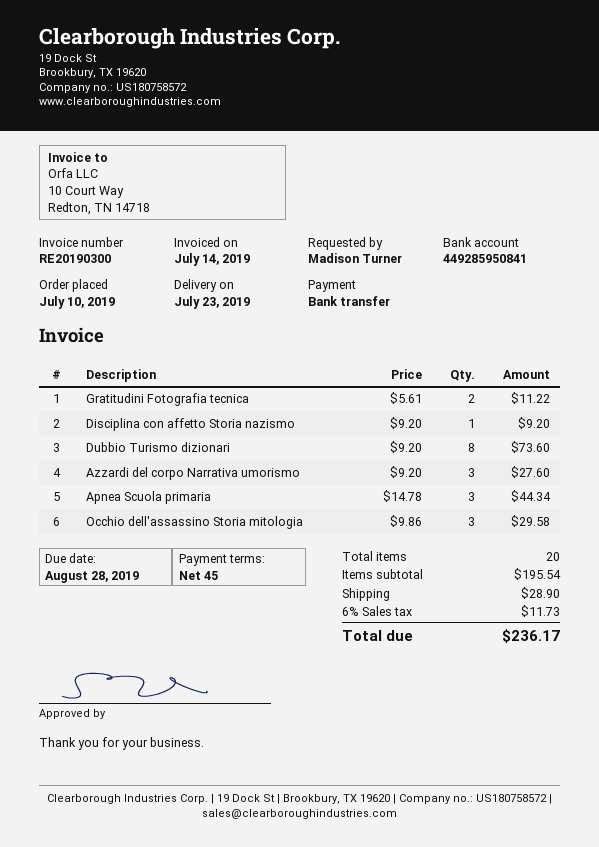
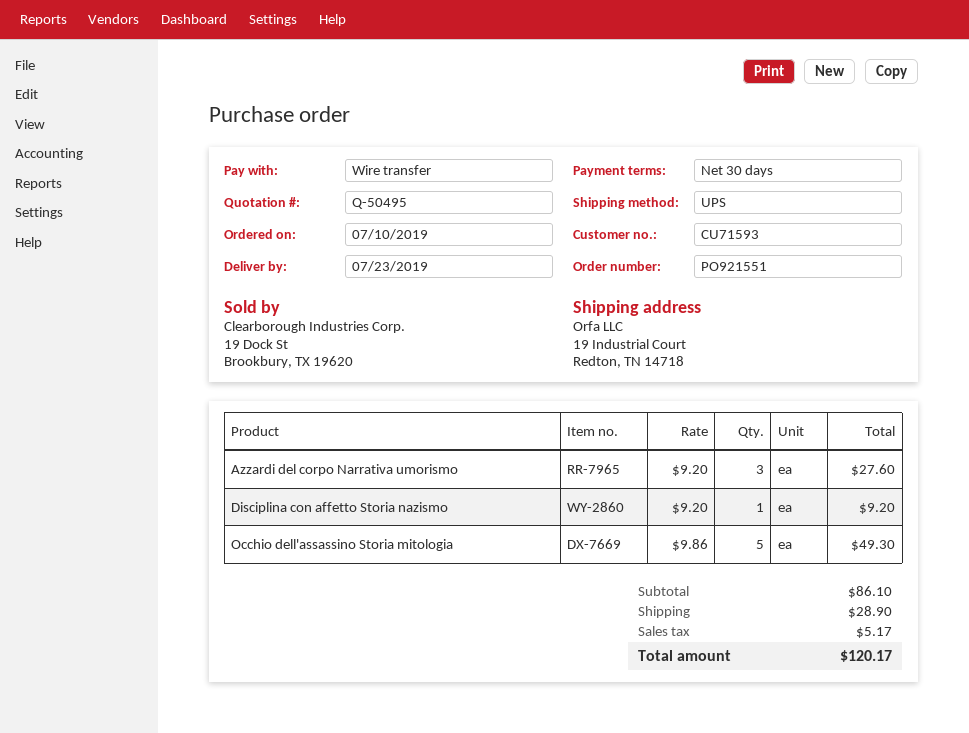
payment terms: 45 days -> 30 days
Gratitudini Fotografia tecnica: 2 x 5.61 = 11.22 -> none
Dubbio Turismo dizionari: 8 x 9.20 = 73.60 -> none
Apnea Scuola primaria: 3 x 14.78 = 44.34 -> none
Occhio dell'assassino Storia mitologia: 3 x 9.86 = 29.58 -> 5 x 9.86 = 49.30
subtotal: 195.54 -> 86.10
tax: 11.73 -> 5.17
total: 236.17 -> 120.17

